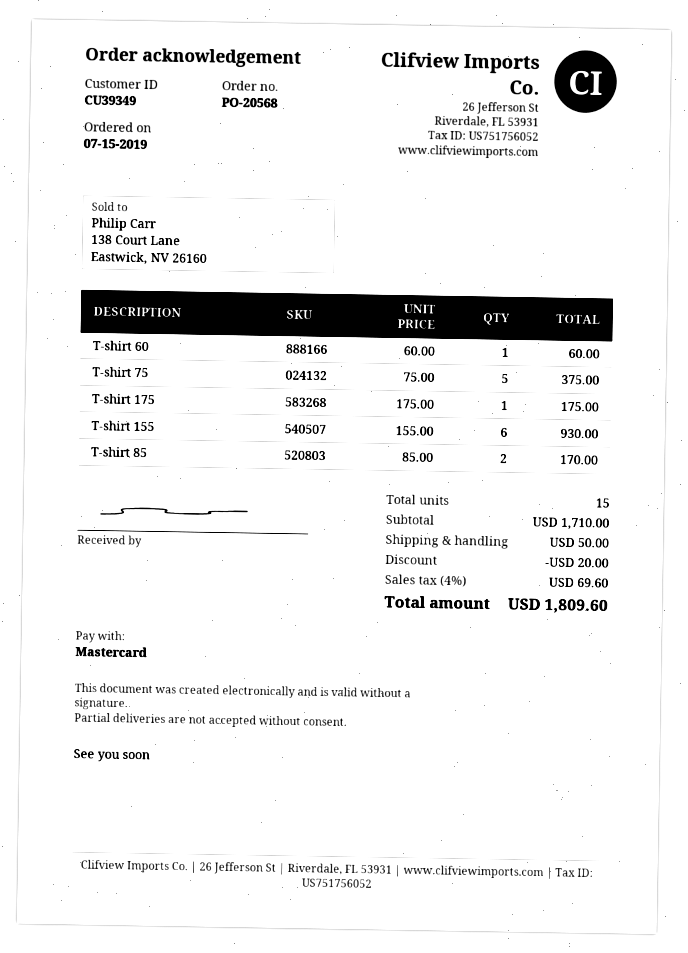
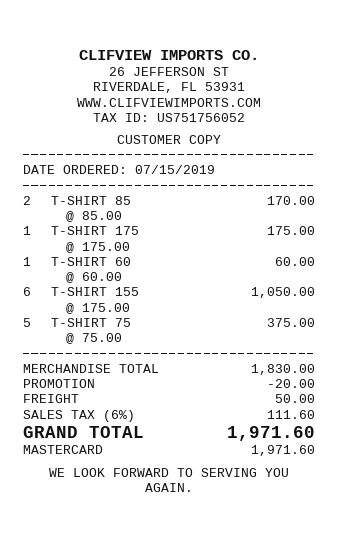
T-shirt 155: 6 x 155.00 = 930.00 -> 6 x 175.00 = 1050.00
subtotal: 1710.00 -> 1830.00
tax: 4% = 69.60 -> 6% = 111.60
total: 1809.60 -> 1971.60

